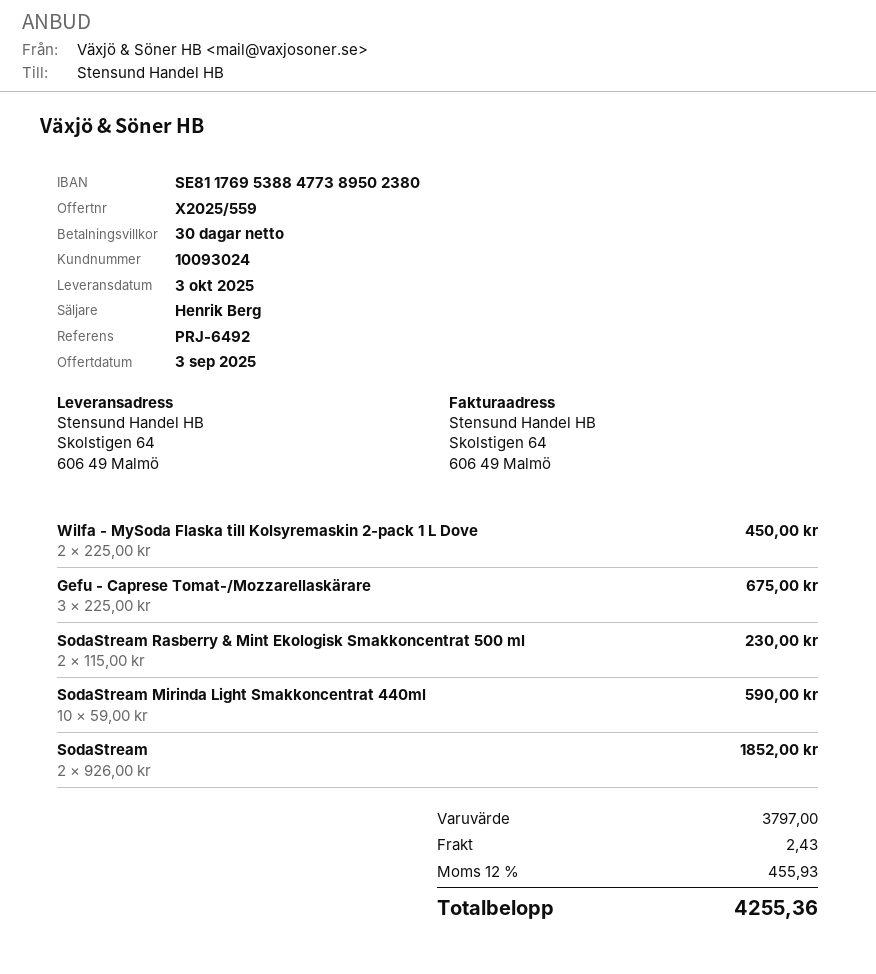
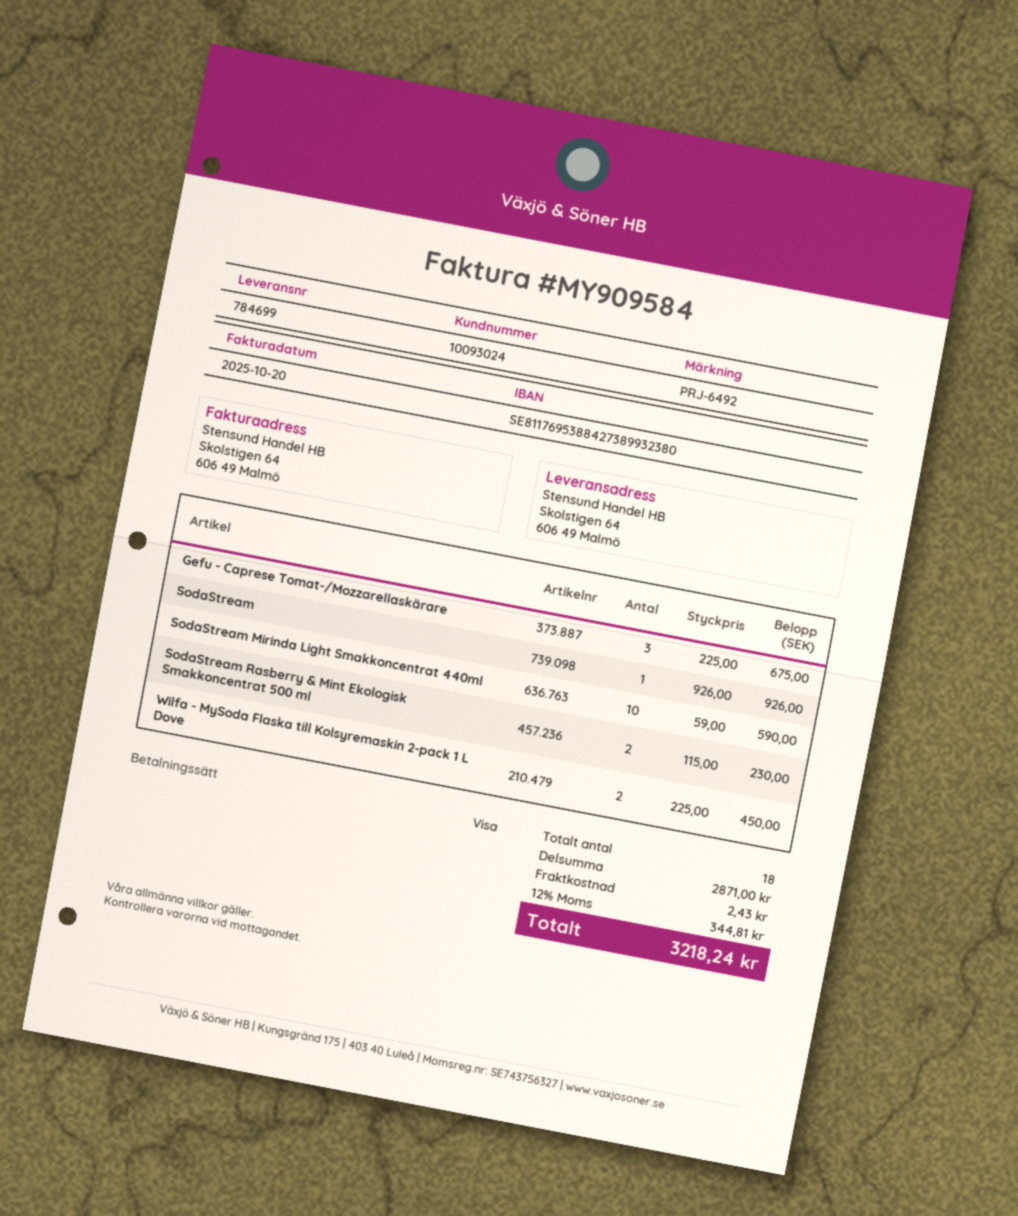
bank account: SE8117695388477389502380 -> SE8117695388427389932380
SodaStream: 2 x 926.00 = 1852.00 -> 1 x 926.00 = 926.00
subtotal: 3797.00 -> 2871.00
tax: 12% = 455.93 -> 12% = 344.81
total: 4255.36 -> 3218.24

